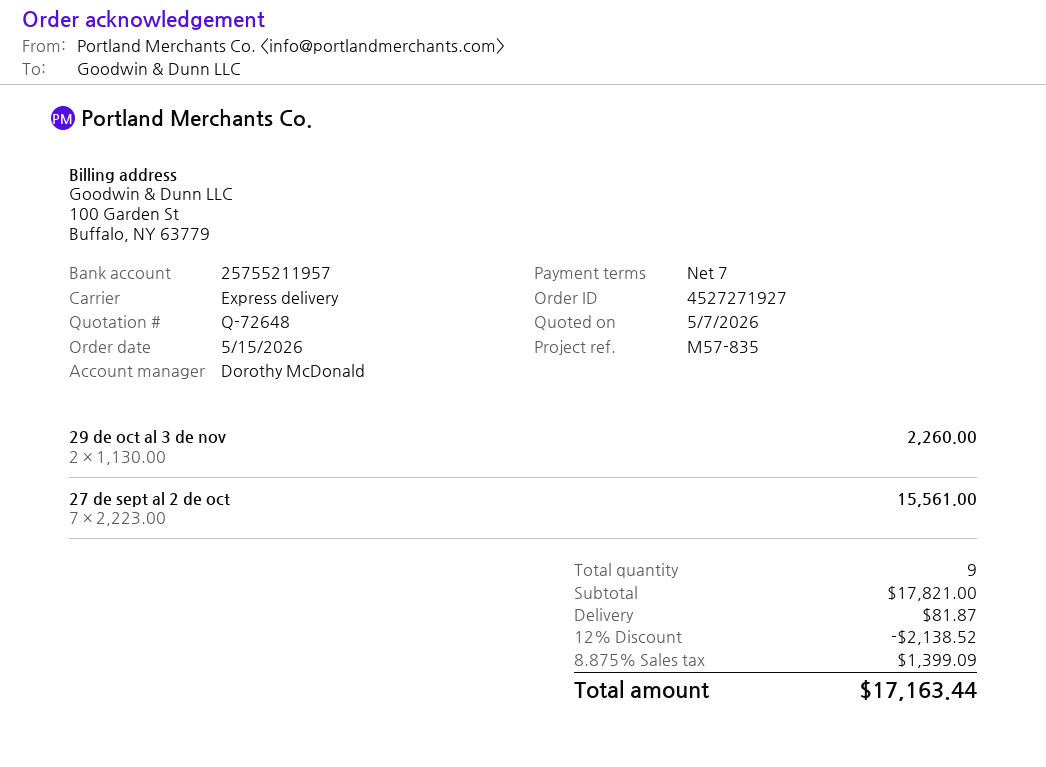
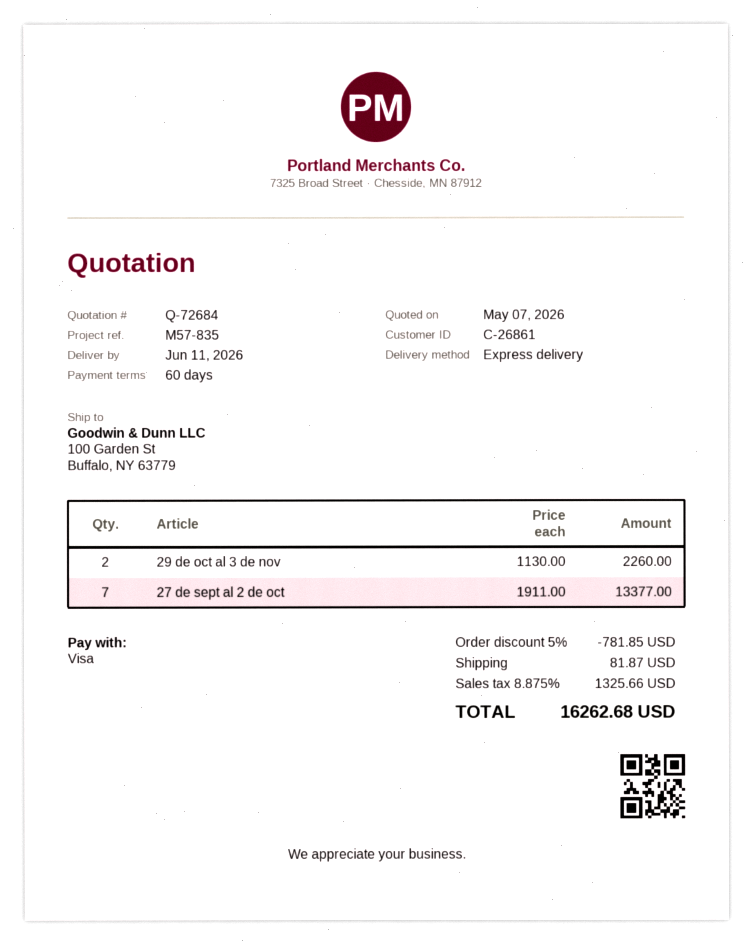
quote number: Q-72648 -> Q-72684
payment terms: 7 days -> 60 days
27 de sept al 2 de oct: 7 x 2223.00 = 15561.00 -> 7 x 1911.00 = 13377.00
discount: 12% = 2138.52 -> 5% = 781.85
tax: 8.875% = 1399.09 -> 8.875% = 1325.66
total: 17163.44 -> 16262.68

